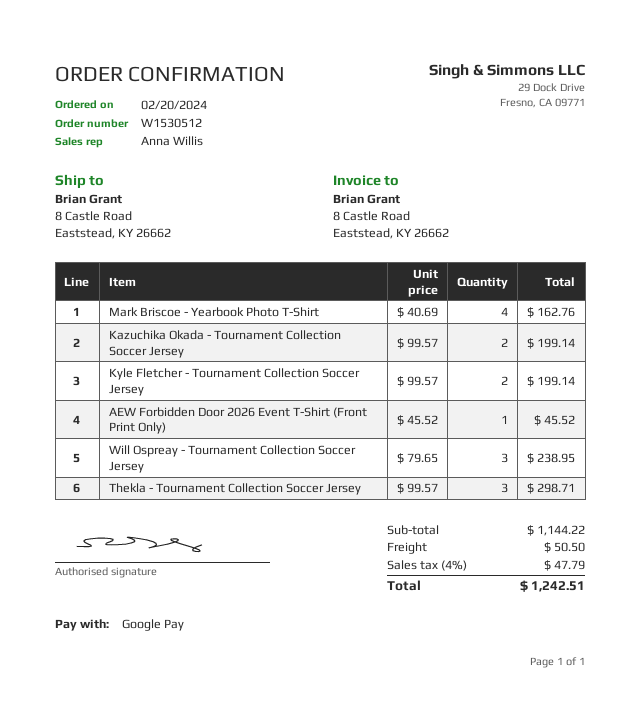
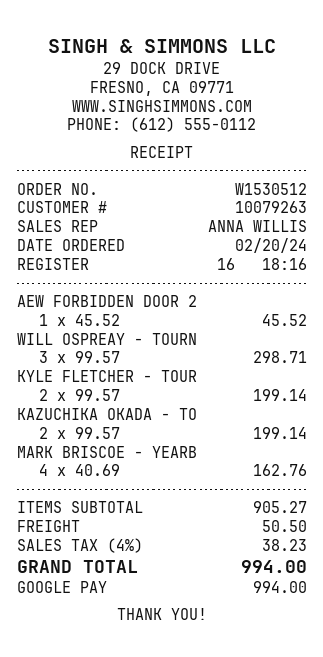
Will Ospreay - Tournament Collection Soccer Jersey: 3 x 79.65 = 238.95 -> 3 x 99.57 = 298.71
Thekla - Tournament Collection Soccer Jersey: 3 x 99.57 = 298.71 -> none
subtotal: 1144.22 -> 905.27
tax: 4% = 47.79 -> 4% = 38.23
total: 1242.51 -> 994.00

